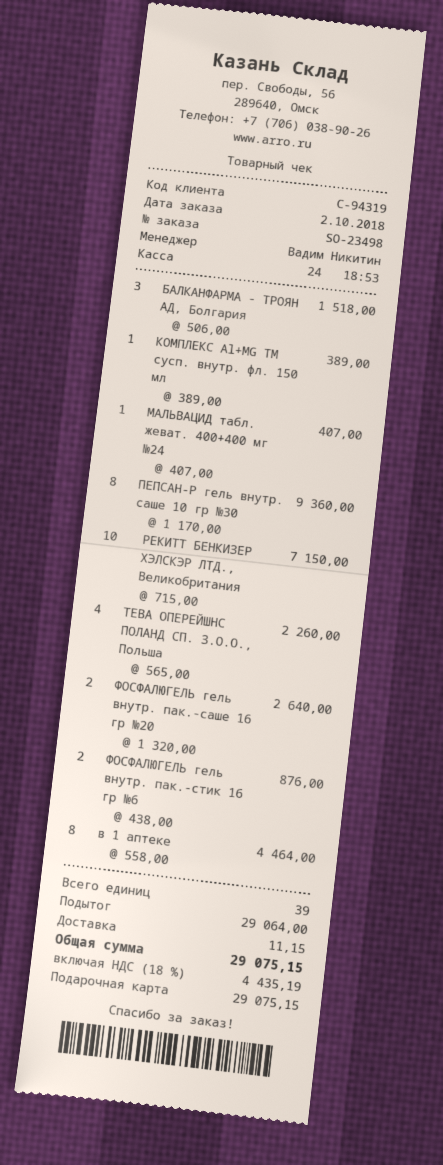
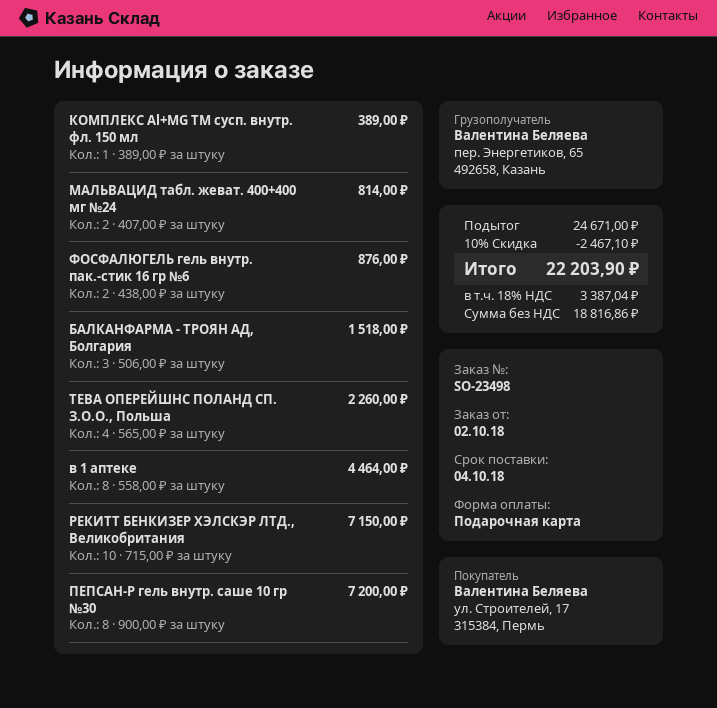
МАЛЬВАЦИД табл. жеват. 400+400 мг №24: 1 x 407.00 = 407.00 -> 2 x 407.00 = 814.00
ПЕПСАН-Р гель внутр. саше 10 гр №30: 8 x 1170.00 = 9360.00 -> 8 x 900.00 = 7200.00
ФОСФАЛЮГЕЛЬ гель внутр. пак.-саше 16 гр №20: 2 x 1320.00 = 2640.00 -> none
subtotal: 29064.00 -> 24671.00
discount: none -> 10% = 2467.10
shipping: 11.15 -> none
tax: 18% = 4435.19 -> 18% = 3387.04
total: 29075.15 -> 22203.90

